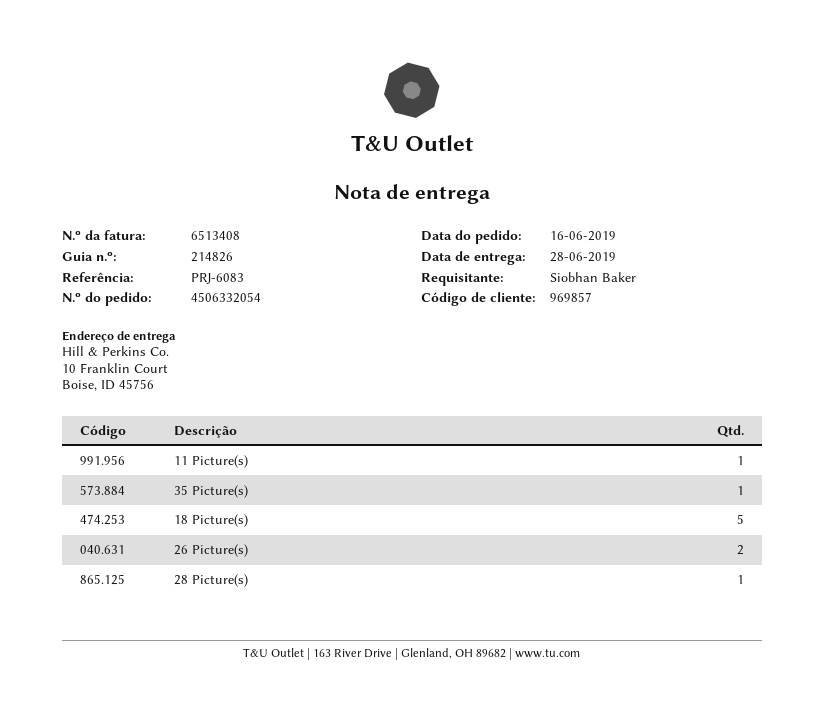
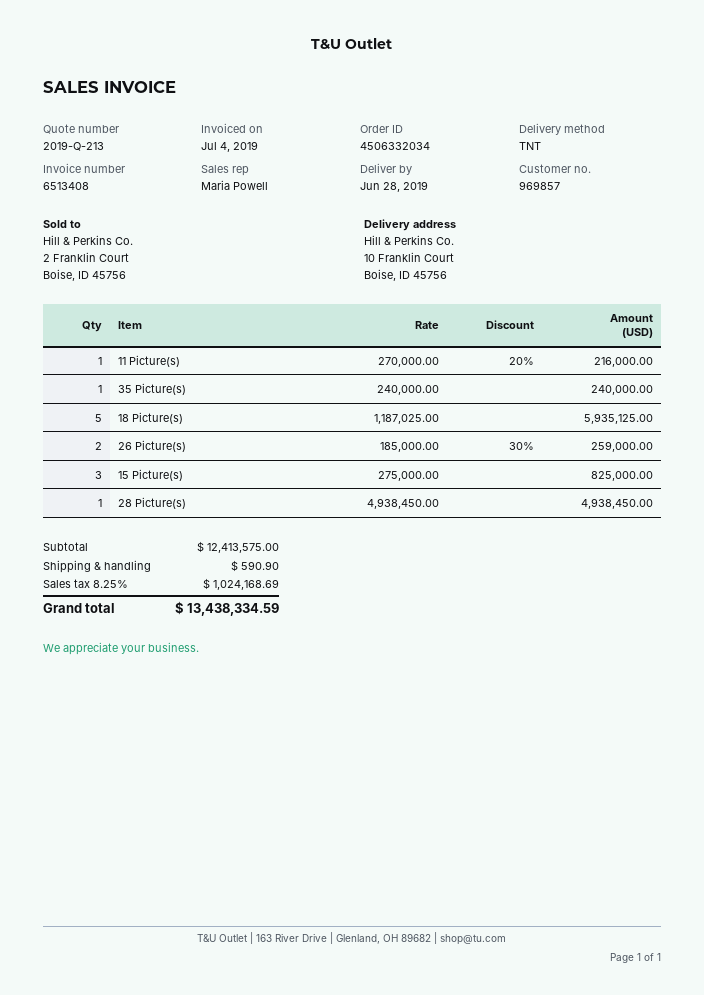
order number: 4506332054 -> 4506332034
15 Picture(s): none -> 3

